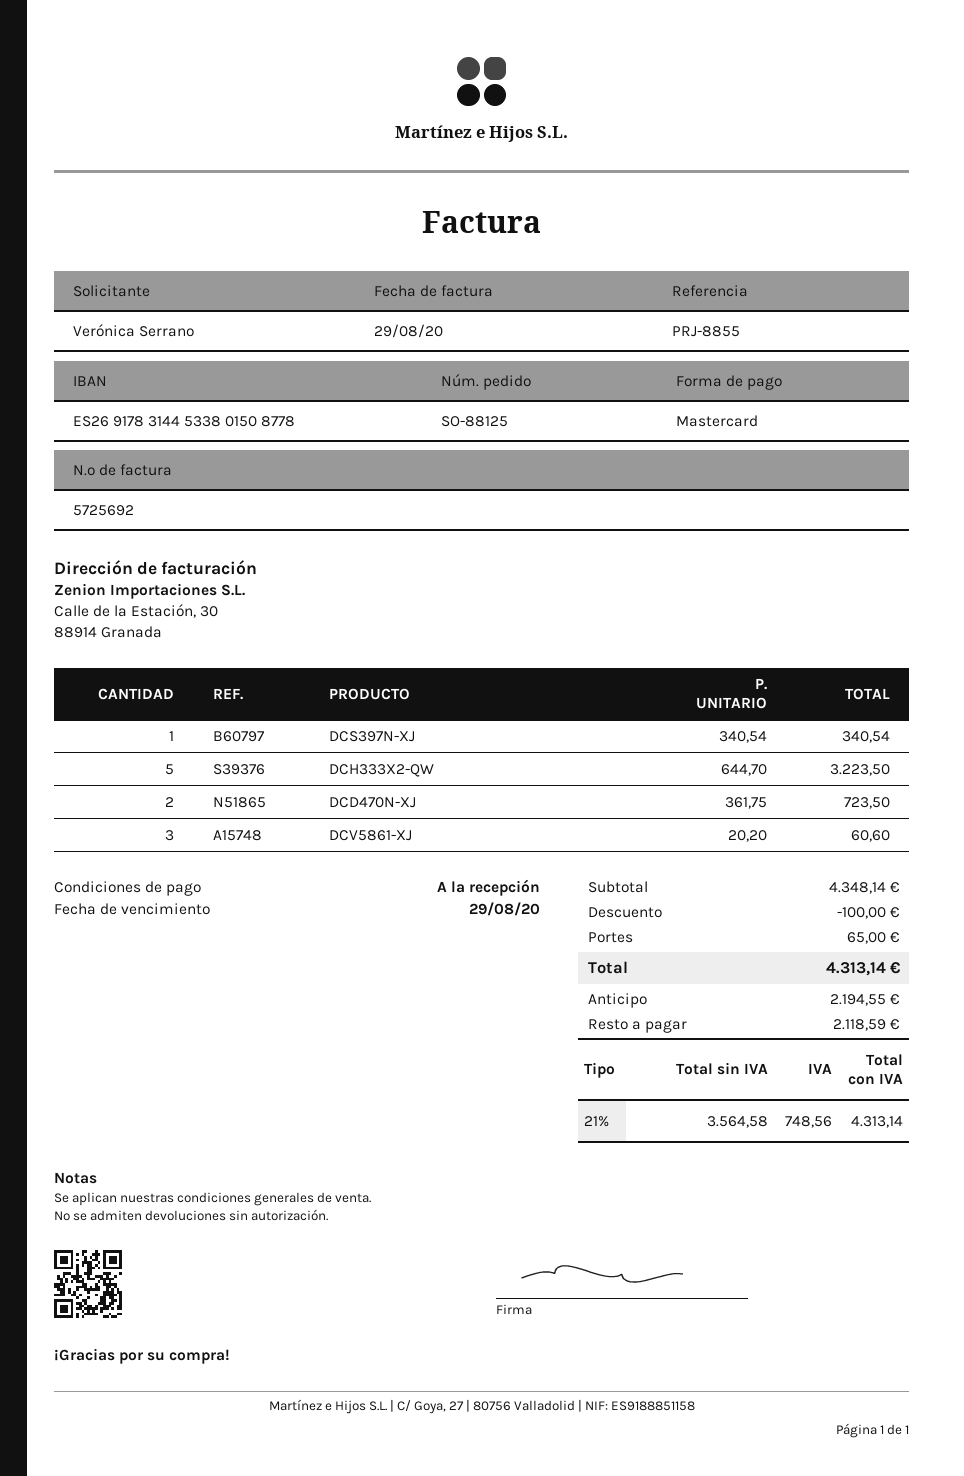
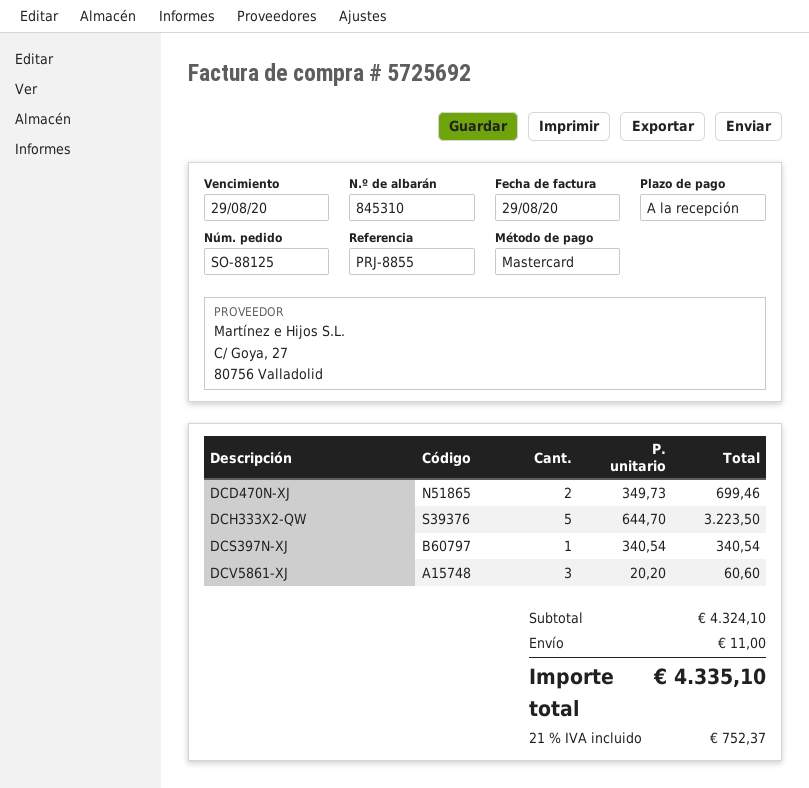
DCD470N-XJ: 2 x 361.75 = 723.50 -> 2 x 349.73 = 699.46
subtotal: 4348.14 -> 4324.10
discount: 100.00 -> none
shipping: 65.00 -> 11.00
tax: 21% = 748.56 -> 21% = 752.37
total: 4313.14 -> 4335.10

